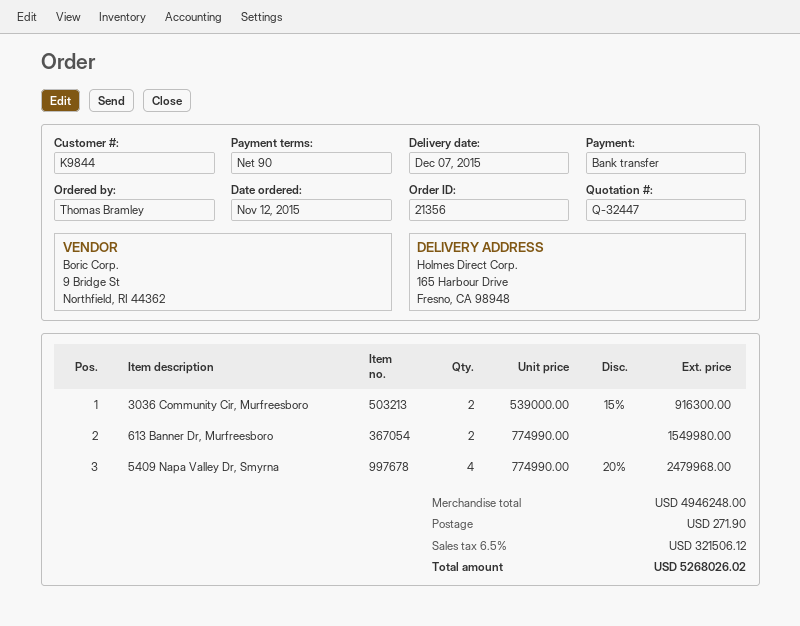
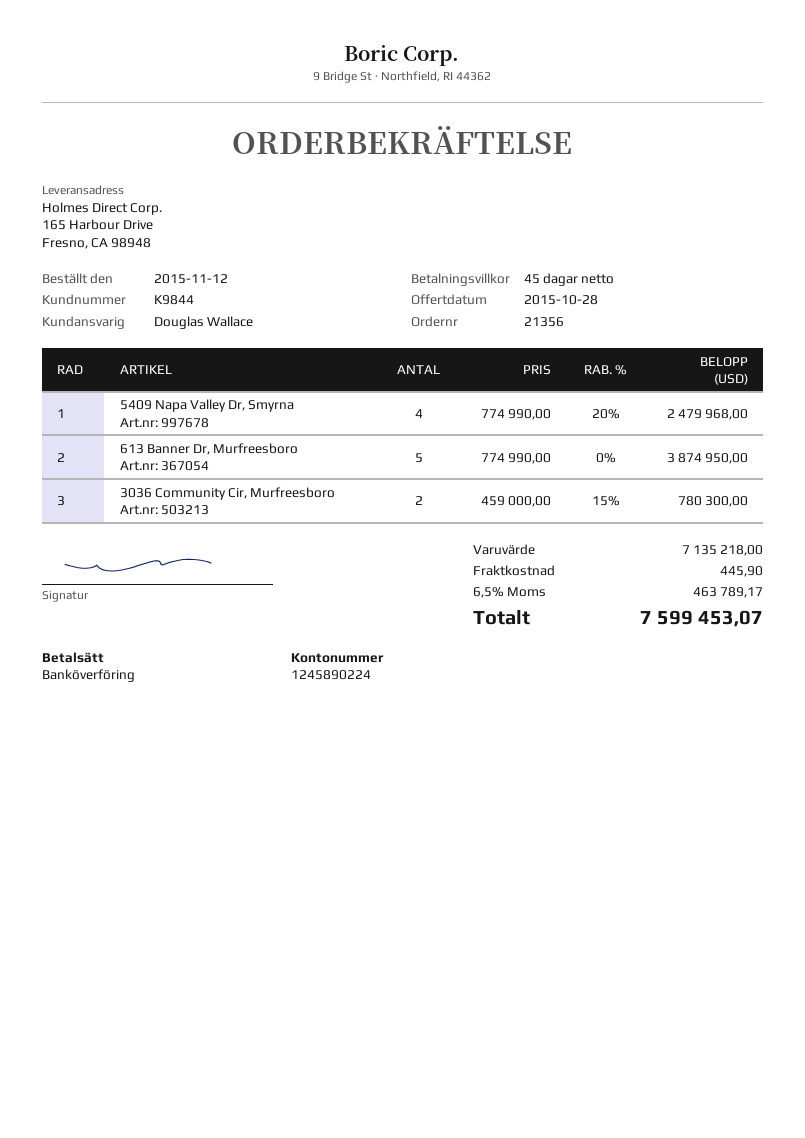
payment terms: 90 days -> 45 days
3036 Community Cir, Murfreesboro: 2 x 539000.00 - 15% = 916300.00 -> 2 x 459000.00 - 15% = 780300.00
613 Banner Dr, Murfreesboro: 2 x 774990.00 = 1549980.00 -> 5 x 774990.00 = 3874950.00
subtotal: 4946248.00 -> 7135218.00
shipping: 271.90 -> 445.90
tax: 6.5% = 321506.12 -> 6.5% = 463789.17
total: 5268026.02 -> 7599453.07

